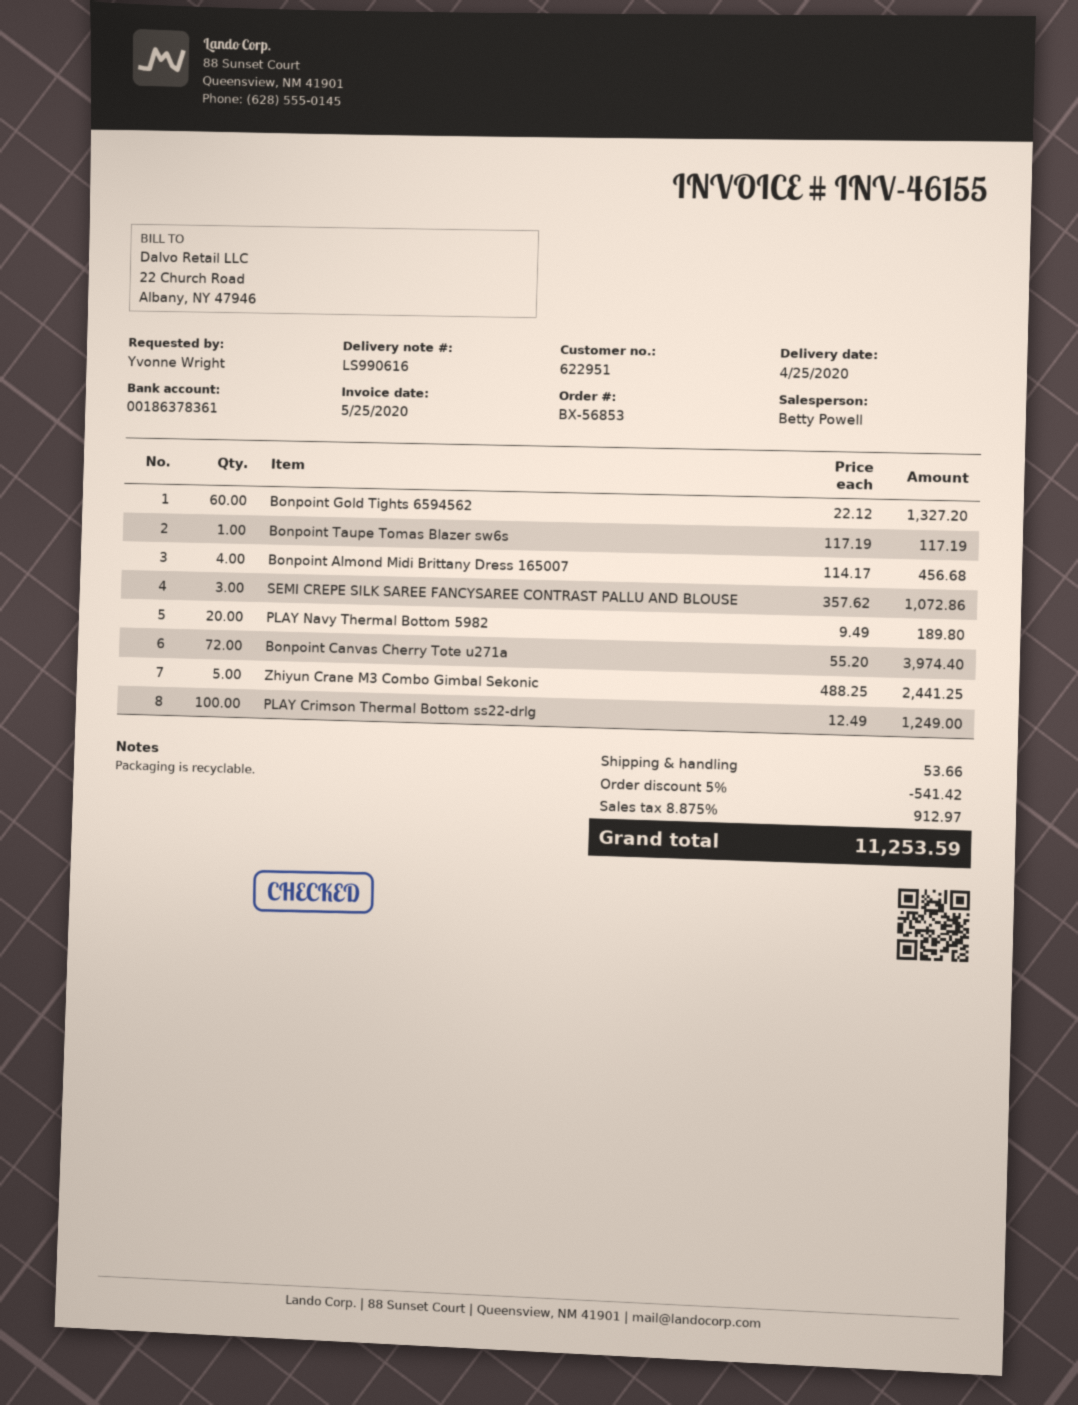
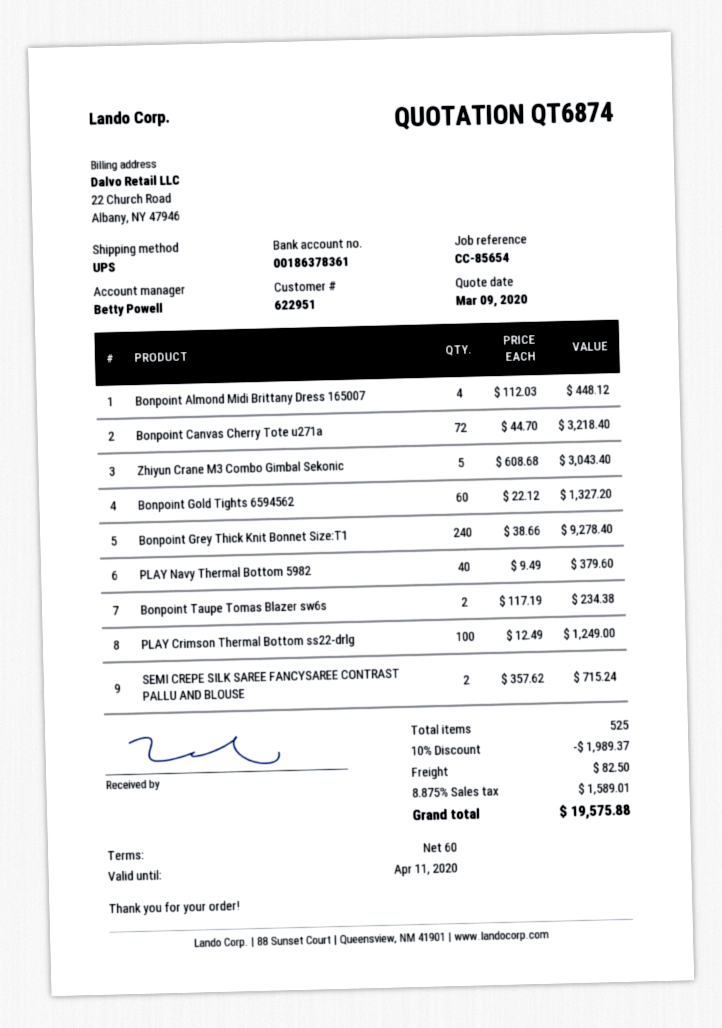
Bonpoint Taupe Tomas Blazer sw6s: 1 x 117.19 = 117.19 -> 2 x 117.19 = 234.38
Bonpoint Almond Midi Brittany Dress 165007: 4 x 114.17 = 456.68 -> 4 x 112.03 = 448.12
SEMI CREPE SILK SAREE FANCYSAREE CONTRAST PALLU AND BLOUSE: 3 x 357.62 = 1072.86 -> 2 x 357.62 = 715.24
PLAY Navy Thermal Bottom 5982: 20 x 9.49 = 189.80 -> 40 x 9.49 = 379.60
Bonpoint Canvas Cherry Tote u271a: 72 x 55.20 = 3974.40 -> 72 x 44.70 = 3218.40
Zhiyun Crane M3 Combo Gimbal Sekonic: 5 x 488.25 = 2441.25 -> 5 x 608.68 = 3043.40
Bonpoint Grey Thick Knit Bonnet Size:T1: none -> 240 x 38.66 = 9278.40
discount: 5% = 541.42 -> 10% = 1989.37
shipping: 53.66 -> 82.50
tax: 8.875% = 912.97 -> 8.875% = 1589.01
total: 11253.59 -> 19575.88

